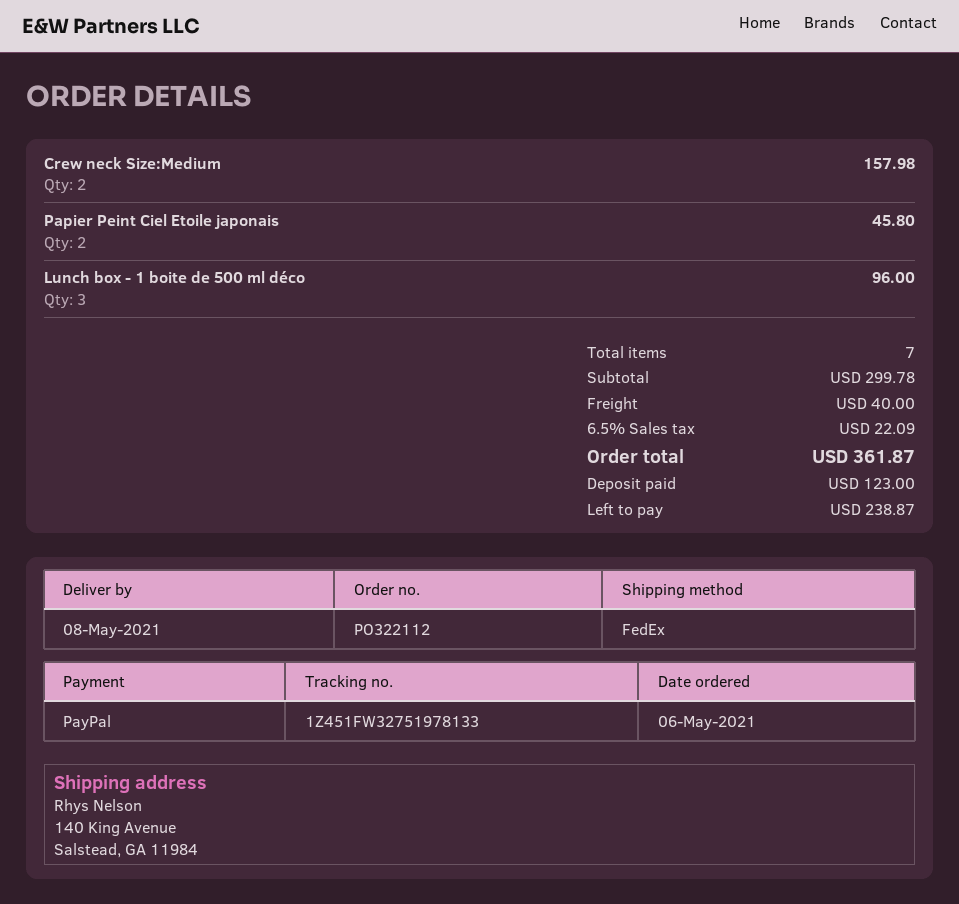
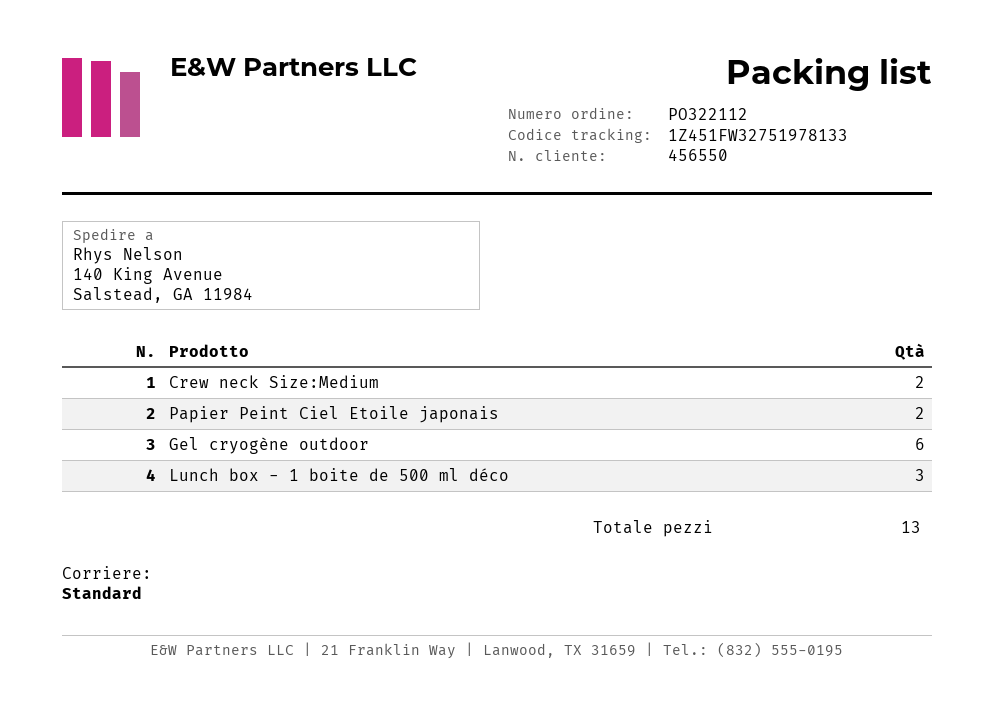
shipping method: FedEx -> standard
Gel cryogène outdoor: none -> 6
total quantity: 7 -> 13

